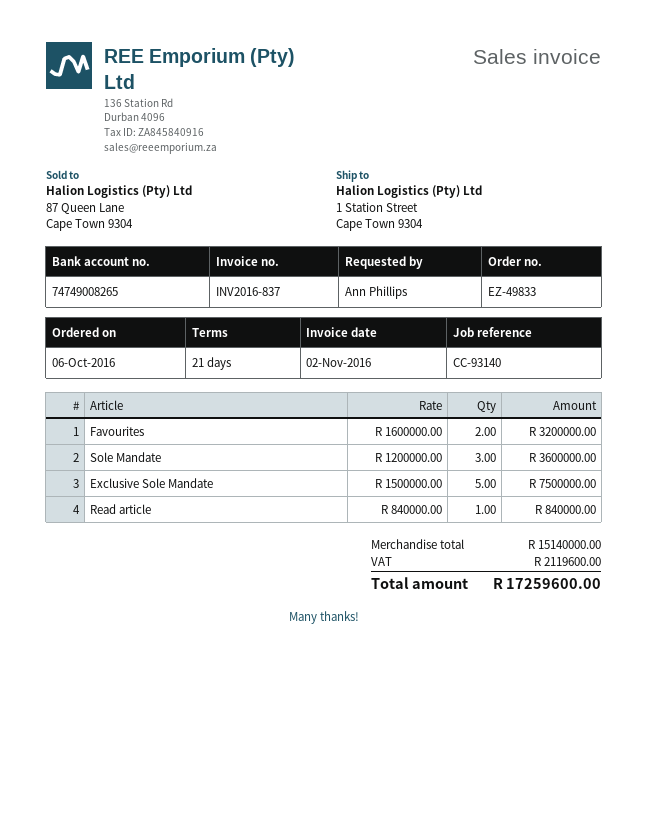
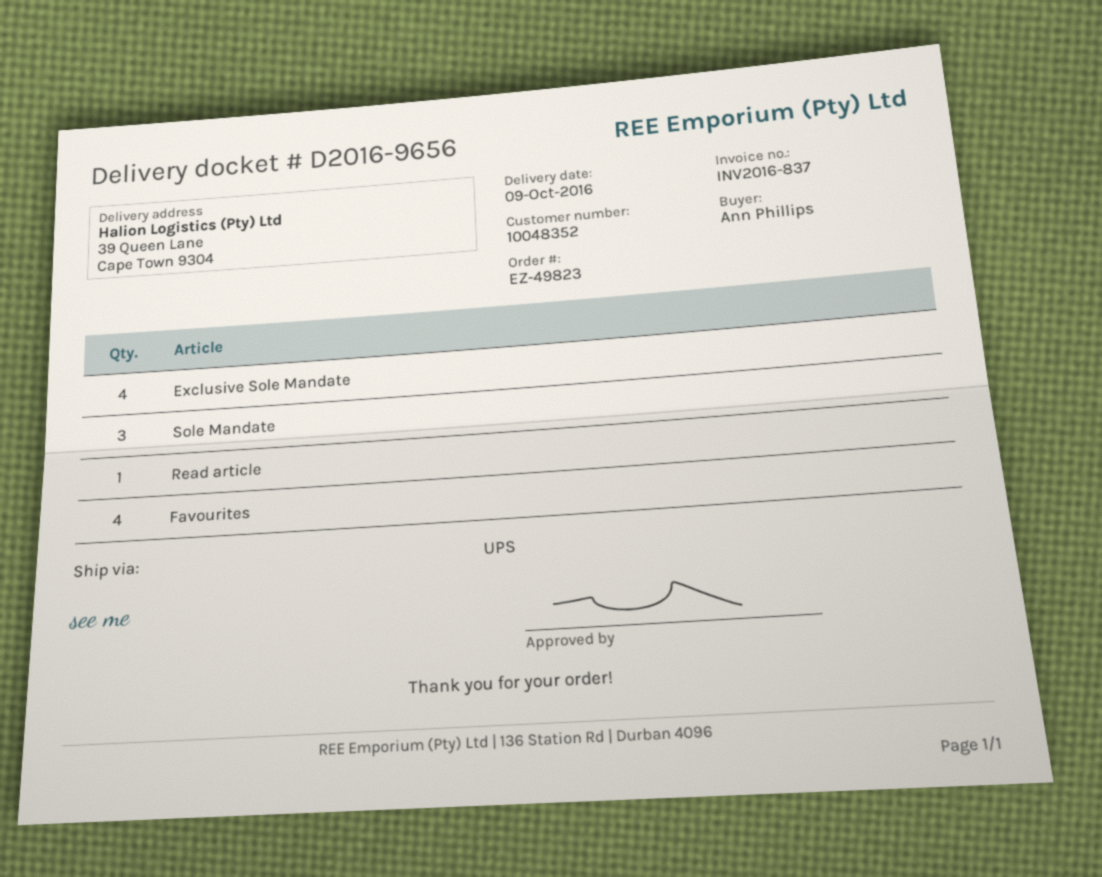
order number: EZ-49833 -> EZ-49823
ship to: 1 Station Street, Cape Town 9304 -> 39 Queen Lane, Cape Town 9304
Favourites: 2 -> 4
Exclusive Sole Mandate: 5 -> 4

